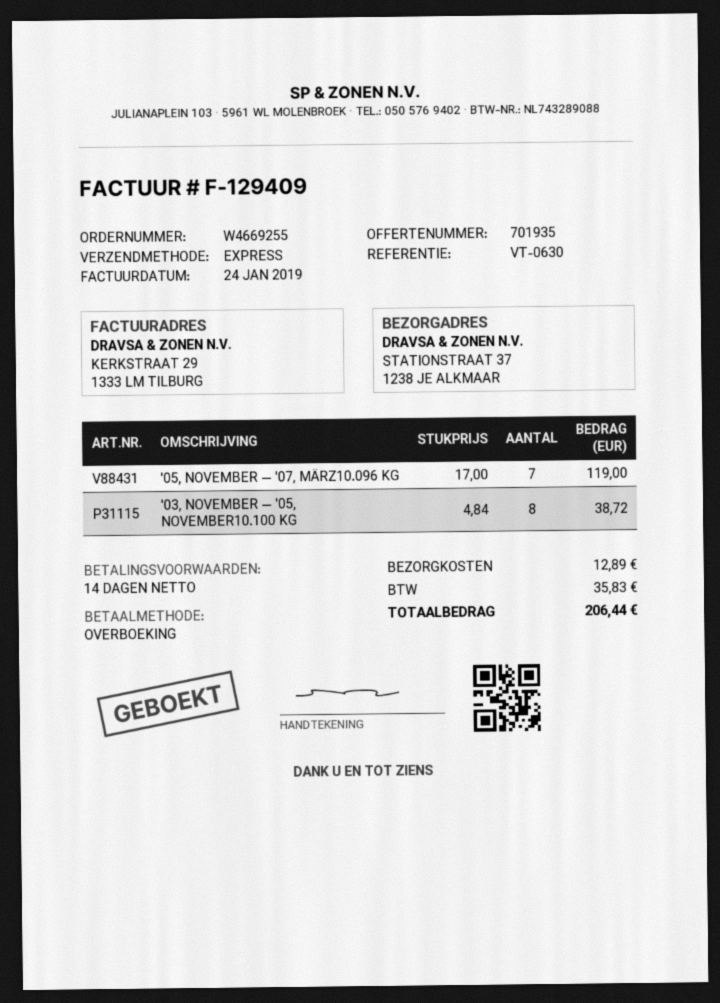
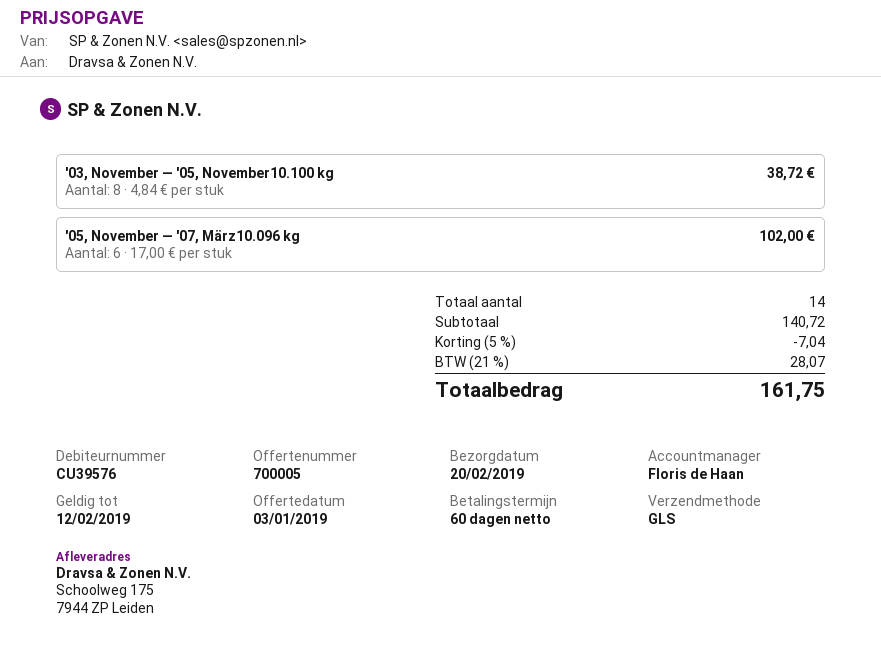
quote number: 701935 -> 700005
payment terms: 14 days -> 60 days
shipping method: express -> GLS
ship to: STATIONSTRAAT 37, 1238 JE ALKMAAR -> Schoolweg 175, 7944 ZP Leiden
'05, NOVEMBER — '07, MÄRZ10.096 KG: 7 x 17.00 = 119.00 -> 6 x 17.00 = 102.00
discount: none -> 5% = 7.04
shipping: 12.89 -> none
tax: 35.83 -> 28.07
total: 206.44 -> 161.75

